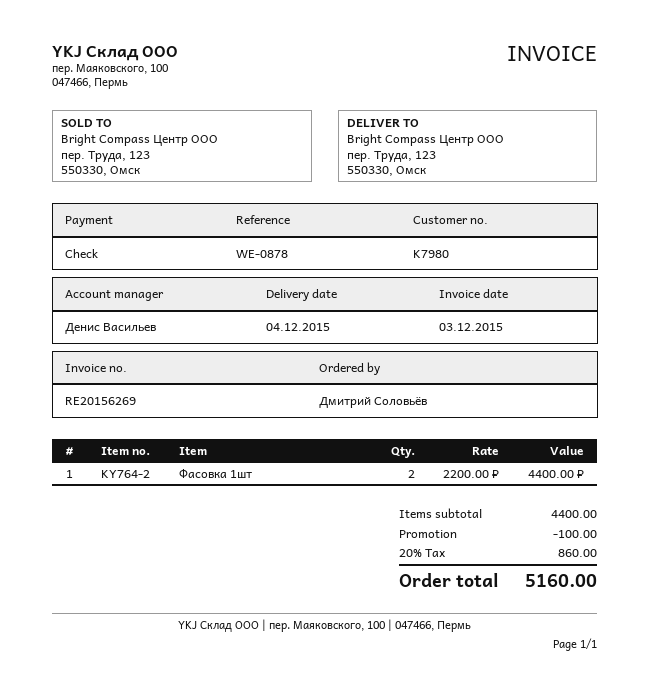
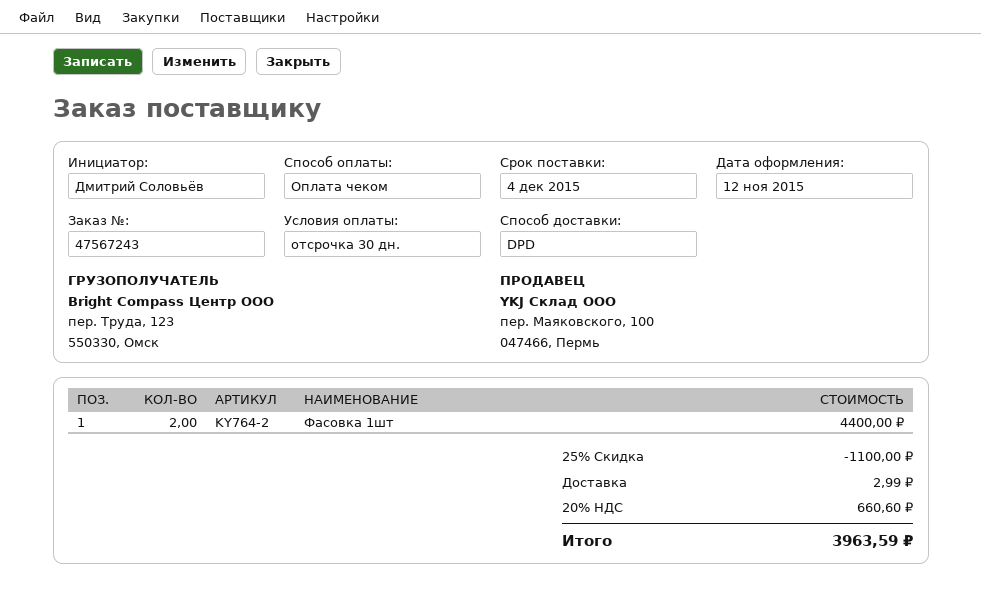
discount: 100.00 -> 1100.00
shipping: none -> 2.99
tax: 20% = 860.00 -> 20% = 660.60
total: 5160.00 -> 3963.59

